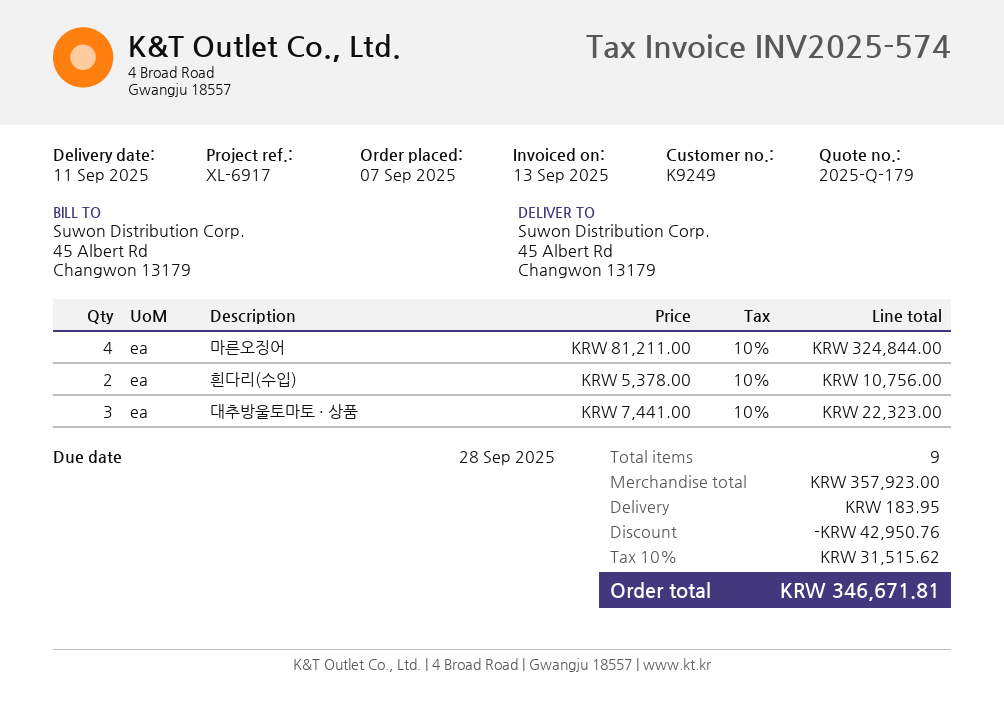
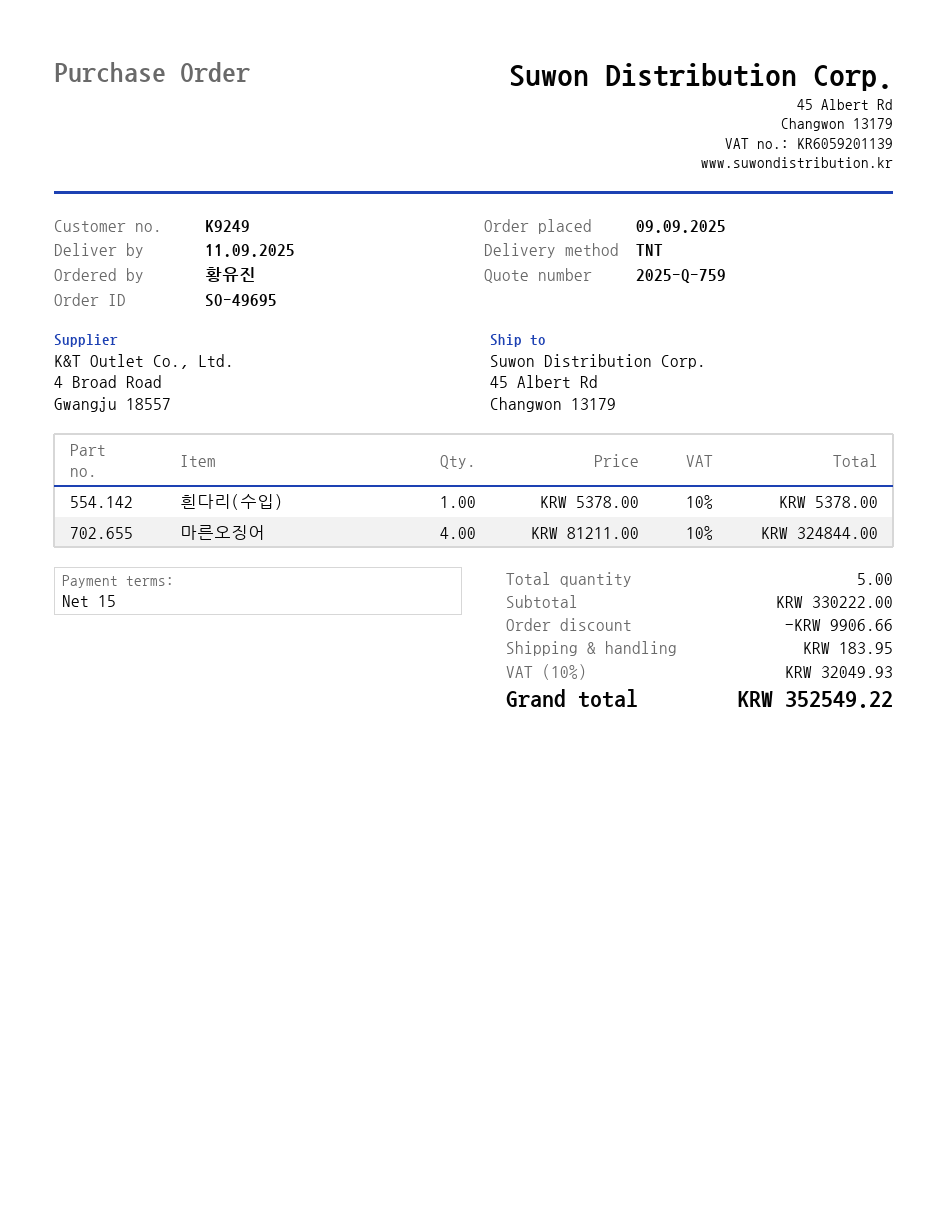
quote number: 2025-Q-179 -> 2025-Q-759
order date: 2025-09-07 -> 2025-09-09
흰다리(수입): 2 x 5378.00 = 10756.00 -> 1 x 5378.00 = 5378.00
대추방울토마토 · 상품: 3 x 7441.00 = 22323.00 -> none
total quantity: 9 -> 5
subtotal: 357923.00 -> 330222.00
discount: 42950.76 -> 9906.66
tax: 10% = 31515.62 -> 10% = 32049.93
total: 346671.81 -> 352549.22

